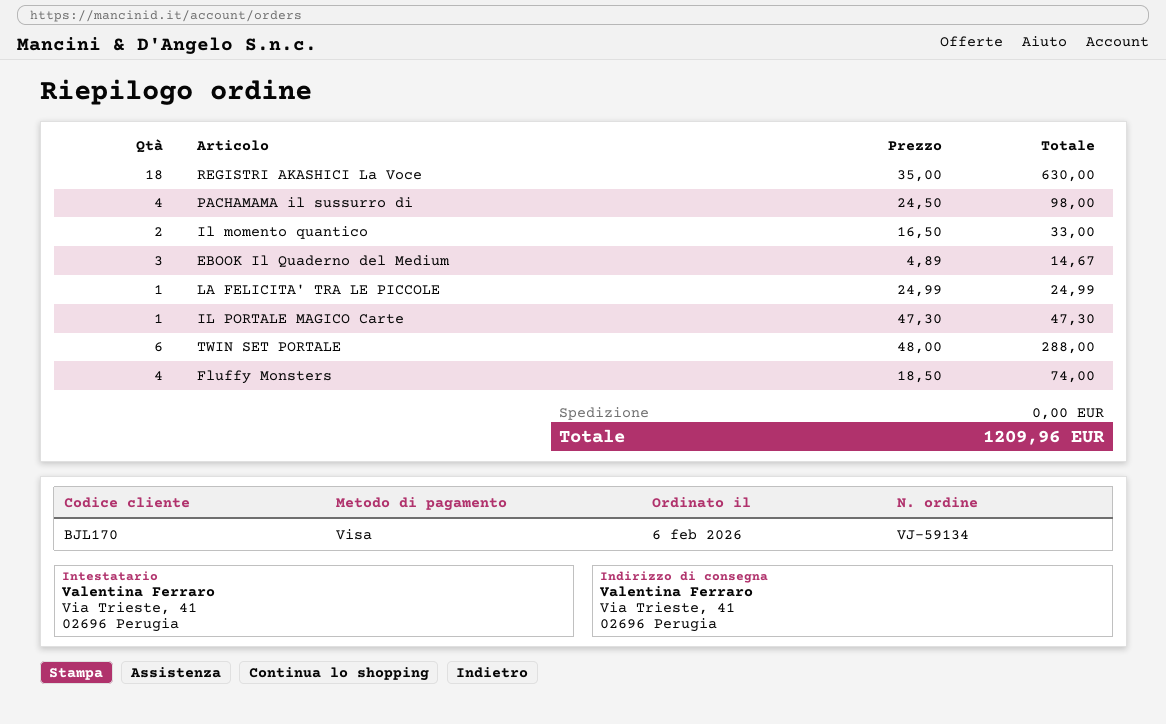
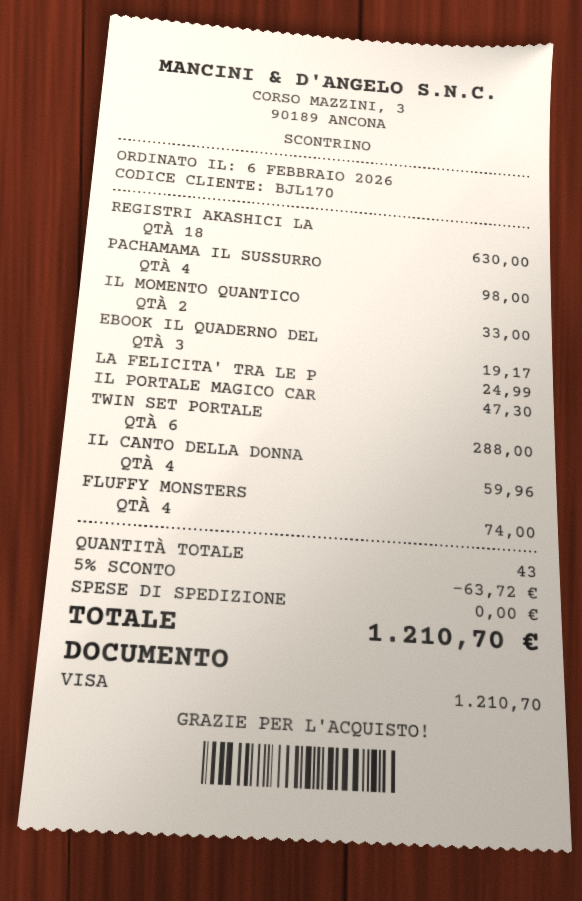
EBOOK Il Quaderno del Medium: 3 for 14.67 -> 3 for 19.17
IL CANTO DELLA DONNA: none -> 4 for 59.96
discount: none -> 5% = 63.72
total: 1209.96 -> 1210.70

